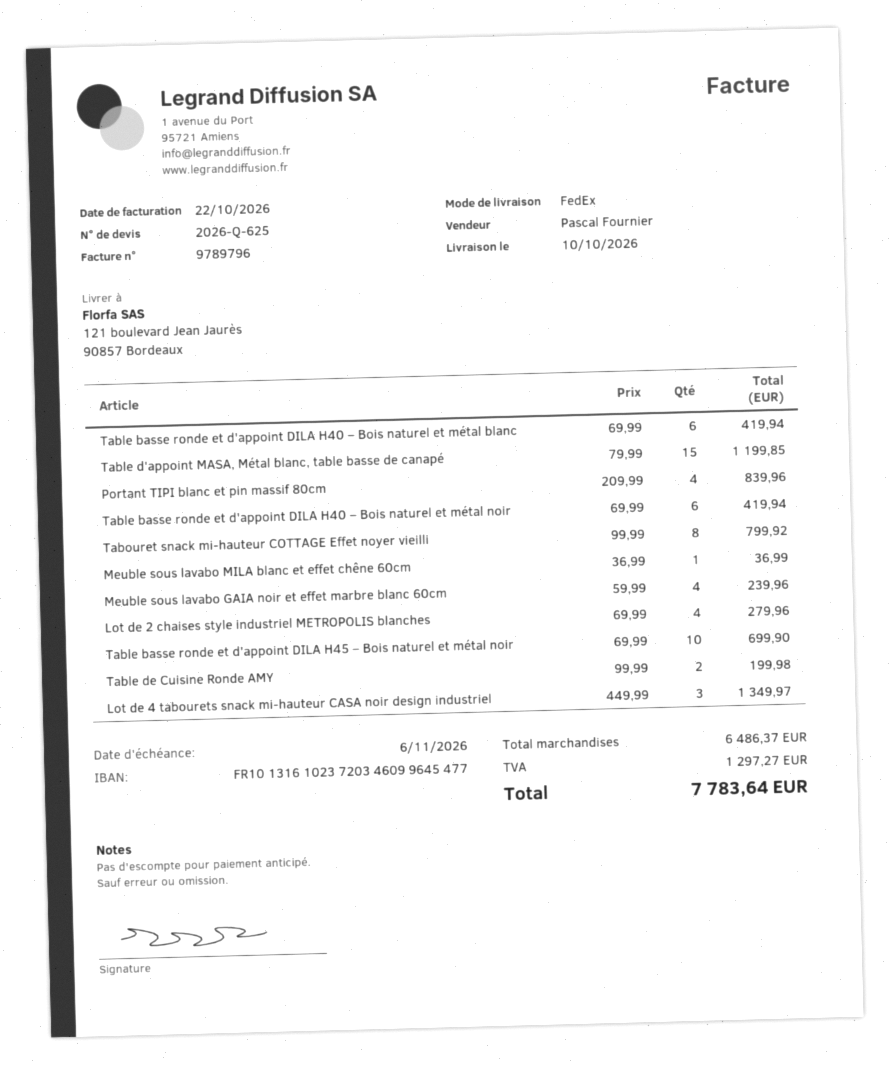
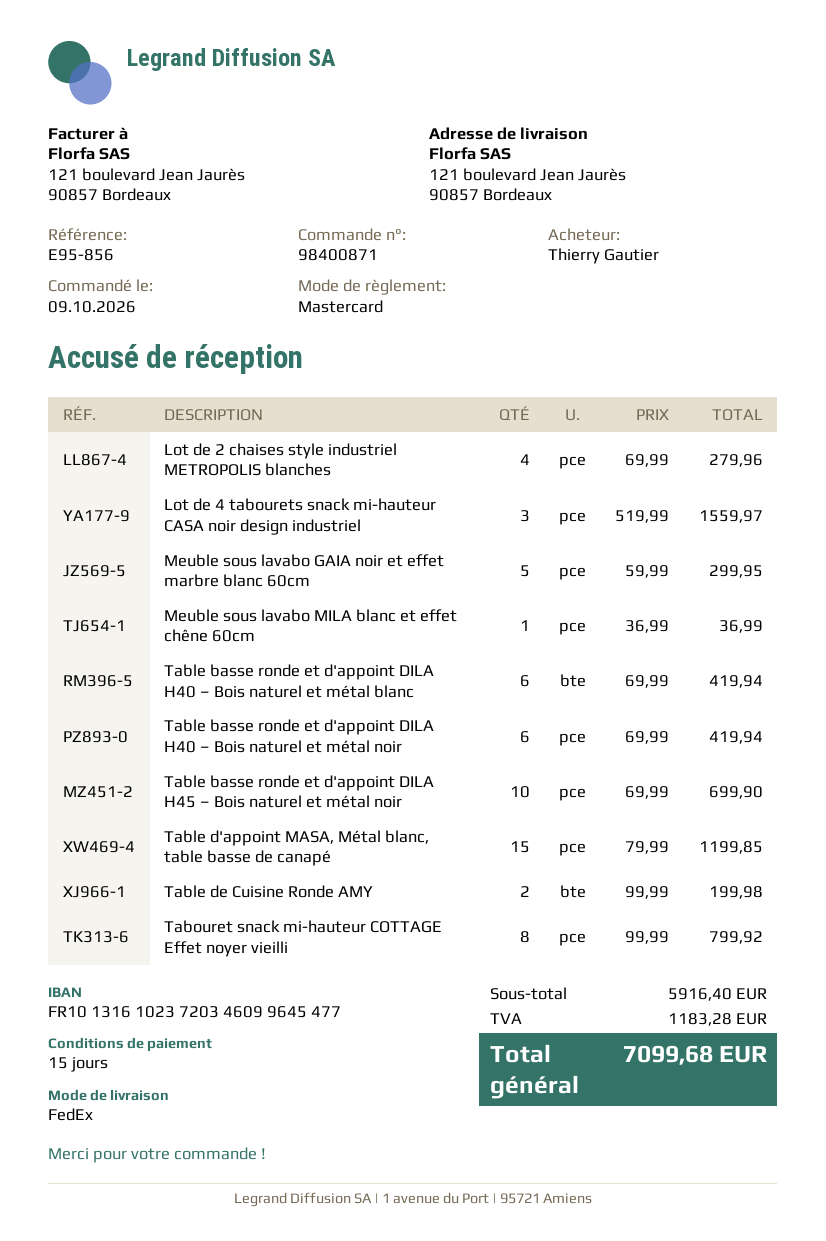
Portant TIPI blanc et pin massif 80cm: 4 x 209.99 = 839.96 -> none
Meuble sous lavabo GAIA noir et effet marbre blanc 60cm: 4 x 59.99 = 239.96 -> 5 x 59.99 = 299.95
Lot de 4 tabourets snack mi-hauteur CASA noir design industriel: 3 x 449.99 = 1349.97 -> 3 x 519.99 = 1559.97
subtotal: 6486.37 -> 5916.40
tax: 1297.27 -> 1183.28
total: 7783.64 -> 7099.68

